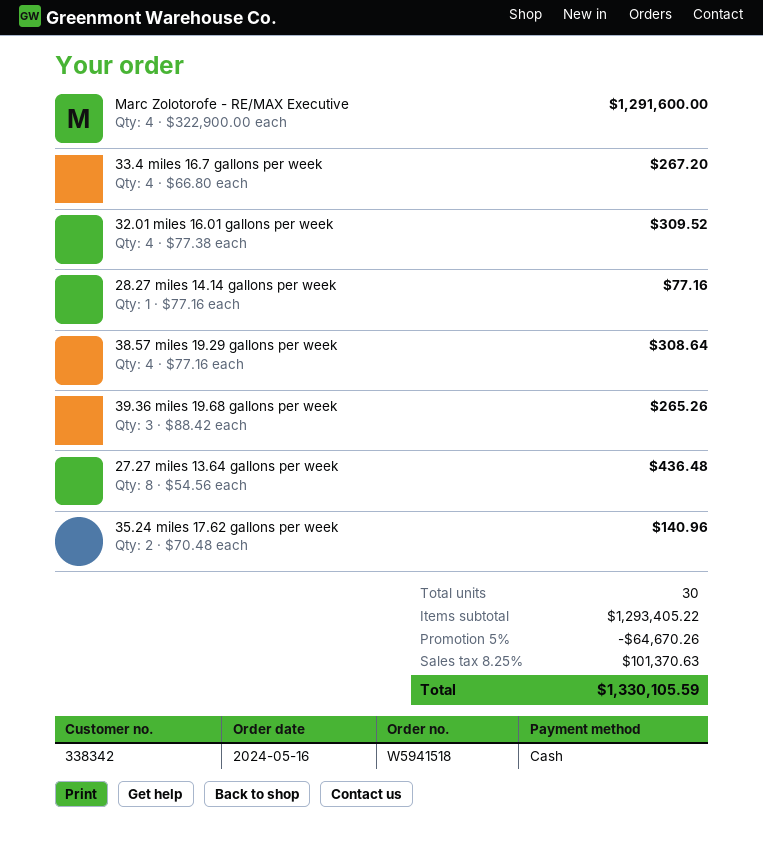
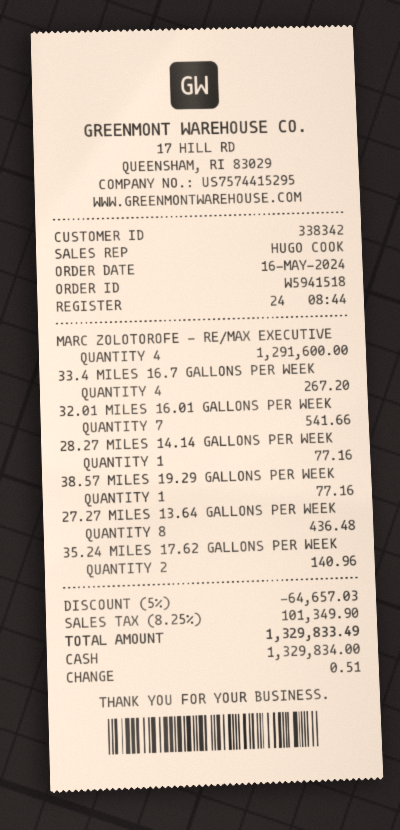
32.01 miles 16.01 gallons per week: 4 for 309.52 -> 7 for 541.66
38.57 miles 19.29 gallons per week: 4 for 308.64 -> 1 for 77.16
39.36 miles 19.68 gallons per week: 3 for 265.26 -> none
discount: 5% = 64670.26 -> 5% = 64657.03
tax: 8.25% = 101370.63 -> 8.25% = 101349.90
total: 1330105.59 -> 1329833.49

